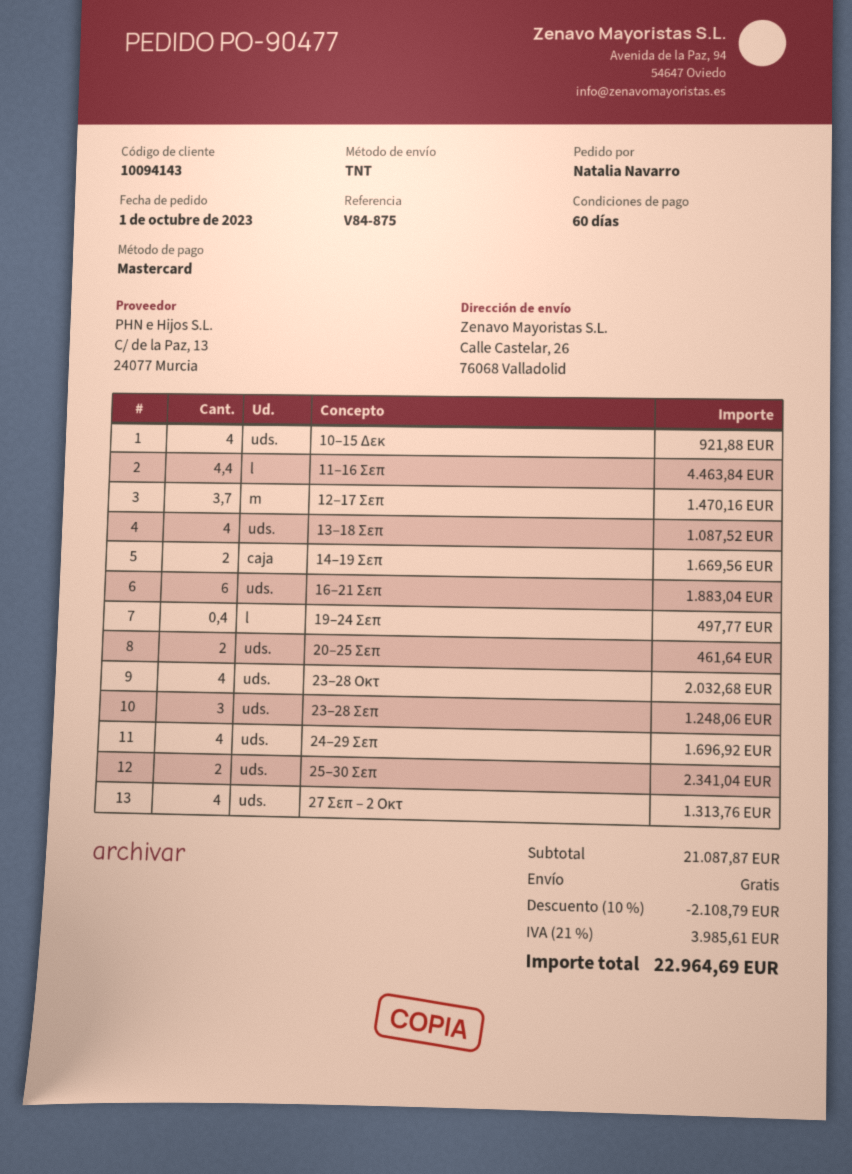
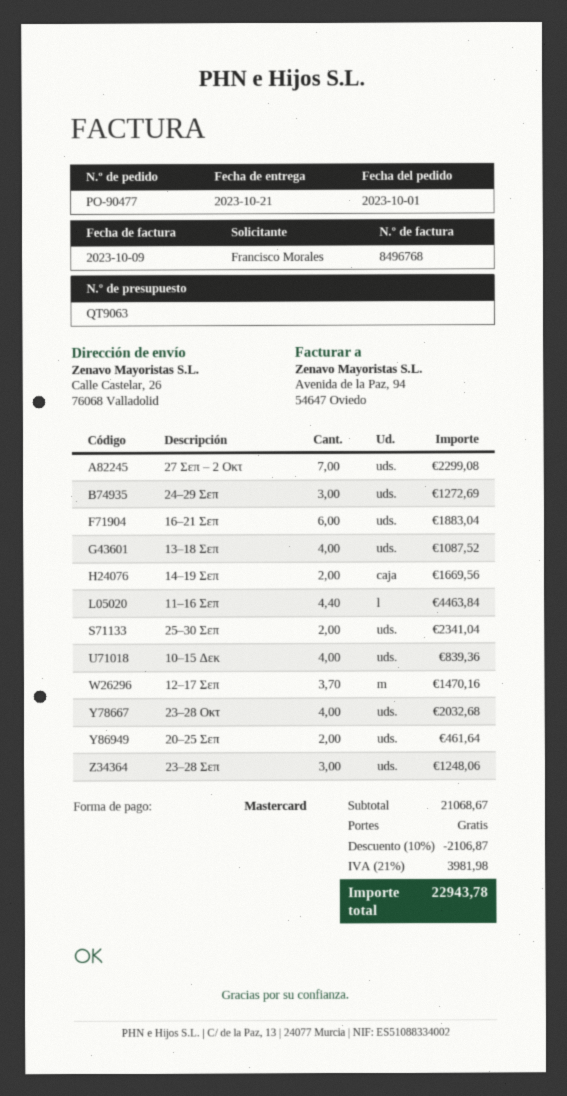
ordered by: Natalia Navarro -> Francisco Morales
10–15 Δεκ: 4 for 921.88 -> 4 for 839.36
19–24 Σεπ: 0.4 for 497.77 -> none
24–29 Σεπ: 4 for 1696.92 -> 3 for 1272.69
27 Σεπ – 2 Οκτ: 4 for 1313.76 -> 7 for 2299.08
subtotal: 21087.87 -> 21068.67
discount: 10% = 2108.79 -> 10% = 2106.87
tax: 21% = 3985.61 -> 21% = 3981.98
total: 22964.69 -> 22943.78

